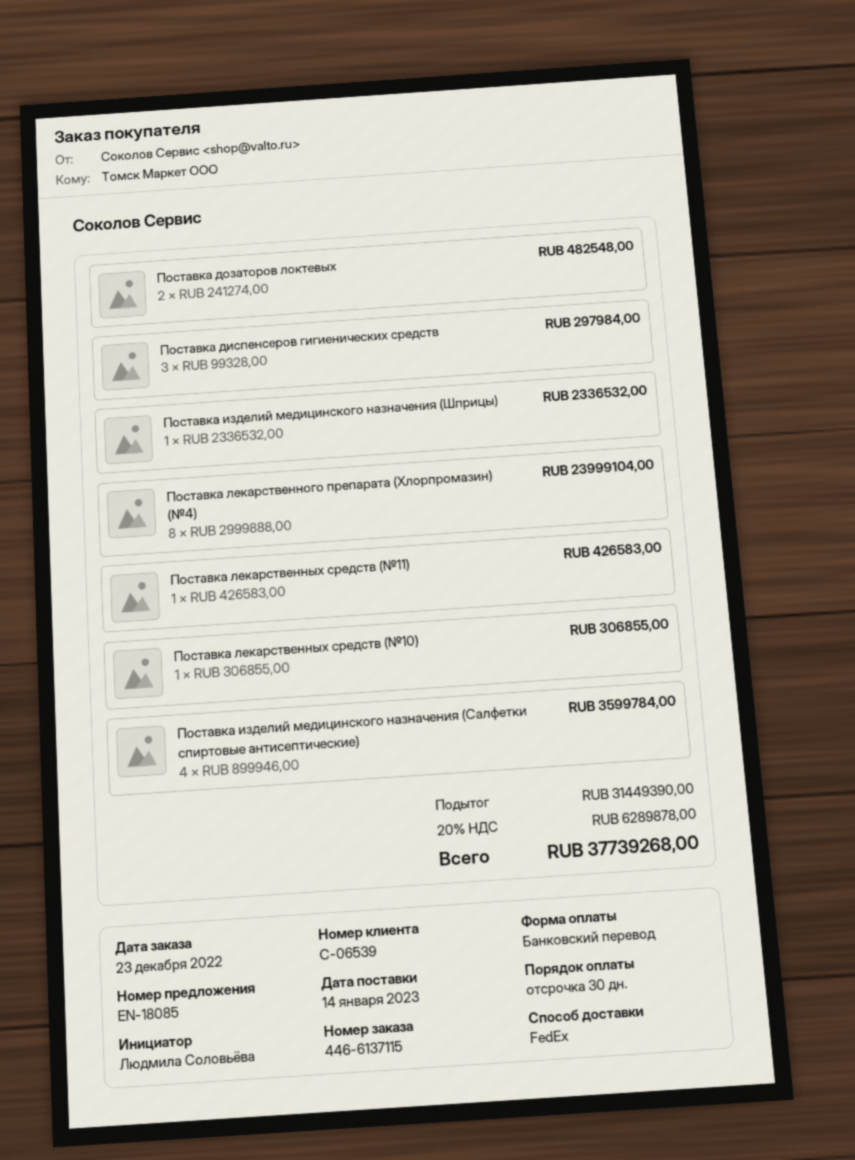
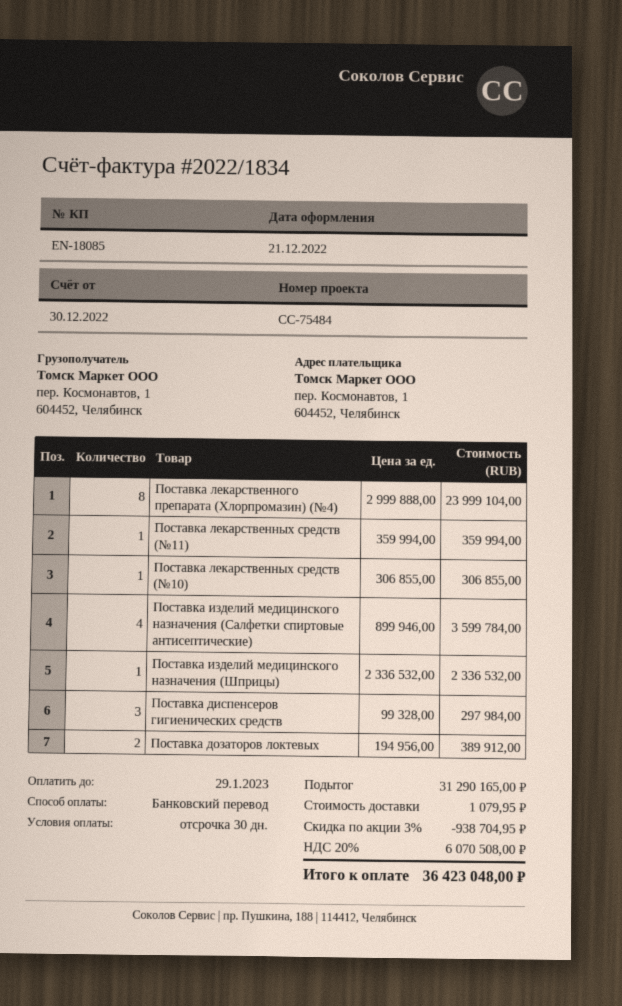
order date: 2022-12-23 -> 2022-12-21
Поставка дозаторов локтевых: 2 x 241274.00 = 482548.00 -> 2 x 194956.00 = 389912.00
Поставка лекарственных средств (№11): 1 x 426583.00 = 426583.00 -> 1 x 359994.00 = 359994.00
subtotal: 31449390.00 -> 31290165.00
discount: none -> 3% = 938704.95
shipping: none -> 1079.95
tax: 20% = 6289878.00 -> 20% = 6070508.00
total: 37739268.00 -> 36423048.00

